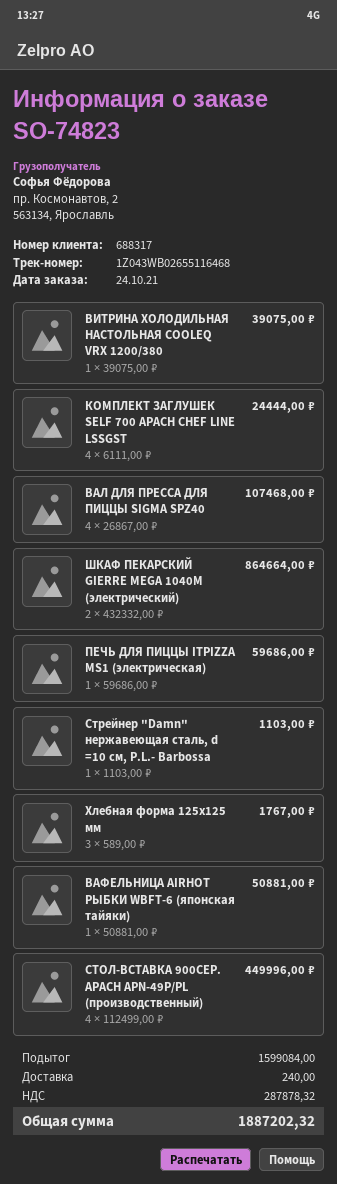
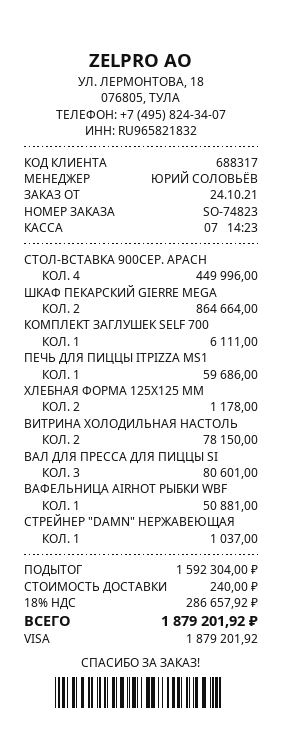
ВИТРИНА ХОЛОДИЛЬНАЯ НАСТОЛЬНАЯ COOLEQ VRX 1200/380: 1 for 39075.00 -> 2 for 78150.00
КОМПЛЕКТ ЗАГЛУШЕК SELF 700 APACH CHEF LINE LSSGST: 4 for 24444.00 -> 1 for 6111.00
ВАЛ ДЛЯ ПРЕССА ДЛЯ ПИЦЦЫ SIGMA SPZ40: 4 for 107468.00 -> 3 for 80601.00
Стрейнер "Damn" нержавеющая сталь, d =10 см, P.L.- Barbossa: 1 for 1103.00 -> 1 for 1037.00
Хлебная форма 125х125 мм: 3 for 1767.00 -> 2 for 1178.00
subtotal: 1599084.00 -> 1592304.00
tax: 287878.32 -> 286657.92
total: 1887202.32 -> 1879201.92

